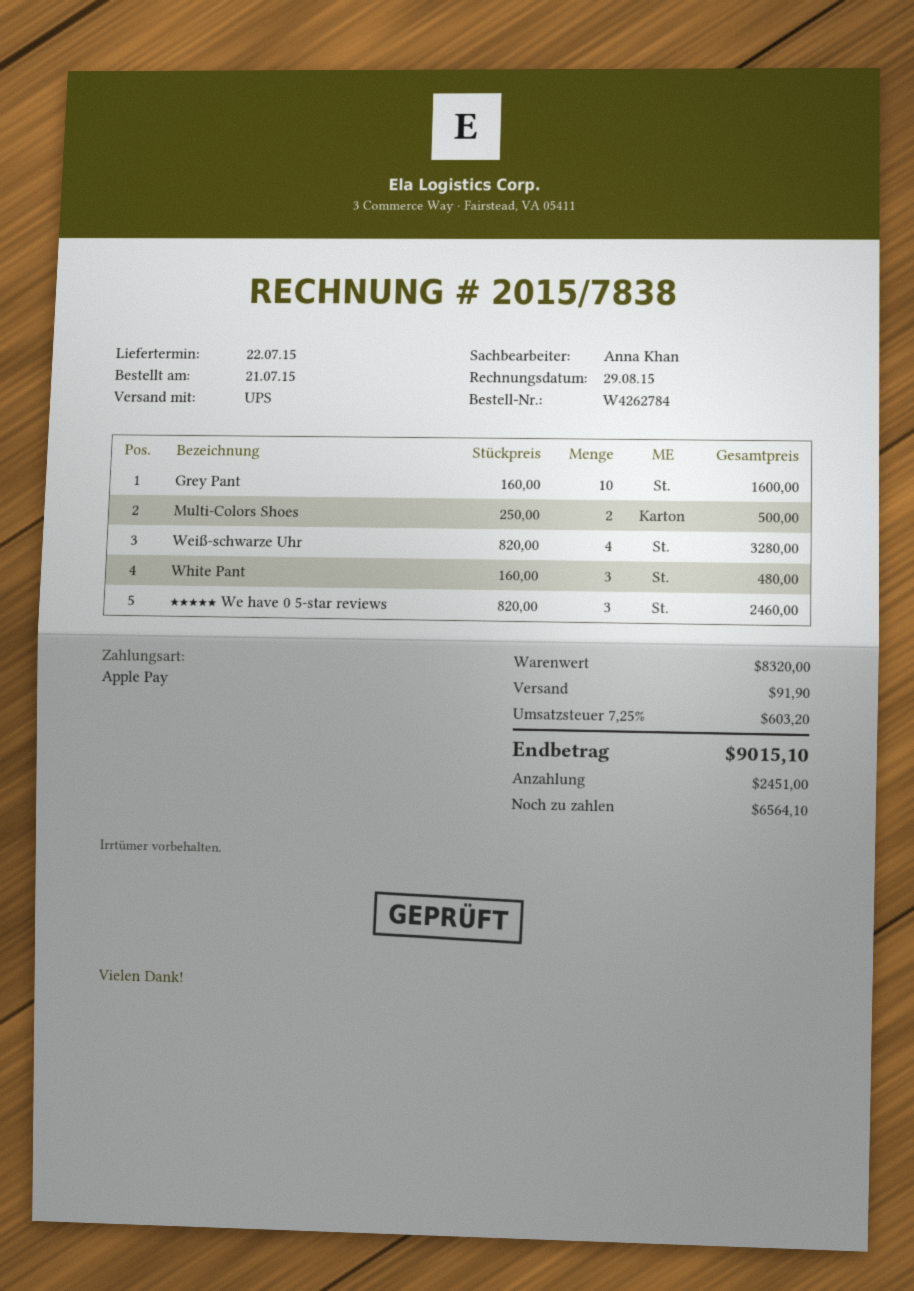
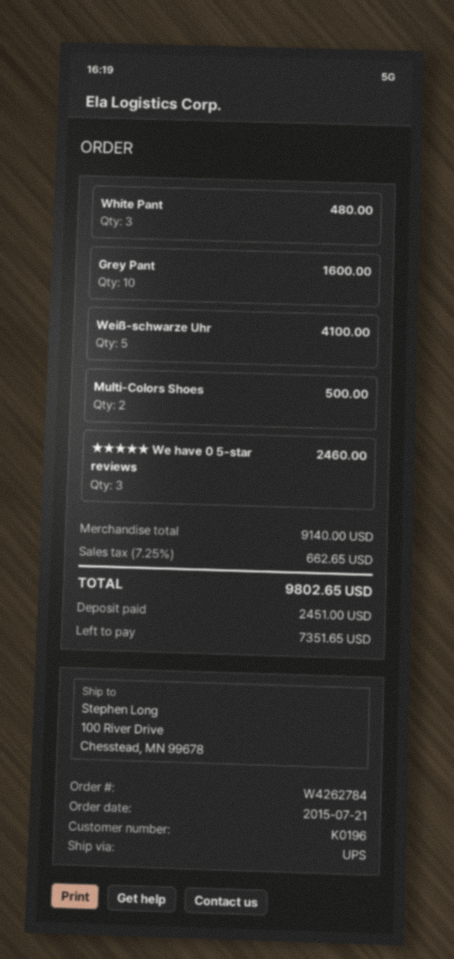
Weiß-schwarze Uhr: 4 for 3280.00 -> 5 for 4100.00
subtotal: 8320.00 -> 9140.00
shipping: 91.90 -> none
tax: 7.25% = 603.20 -> 7.25% = 662.65
total: 9015.10 -> 9802.65
balance: 6564.10 -> 7351.65

